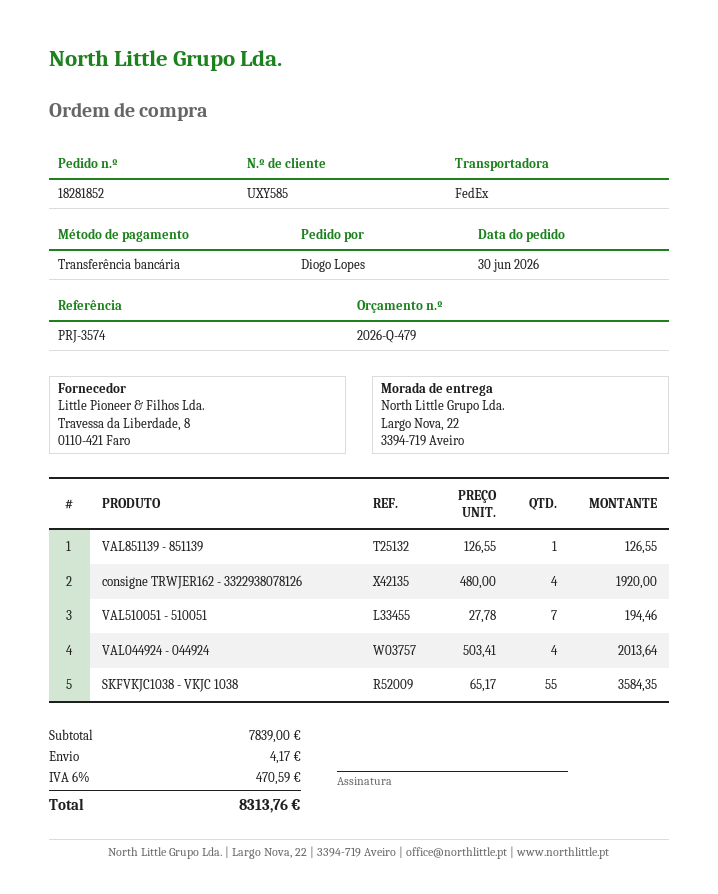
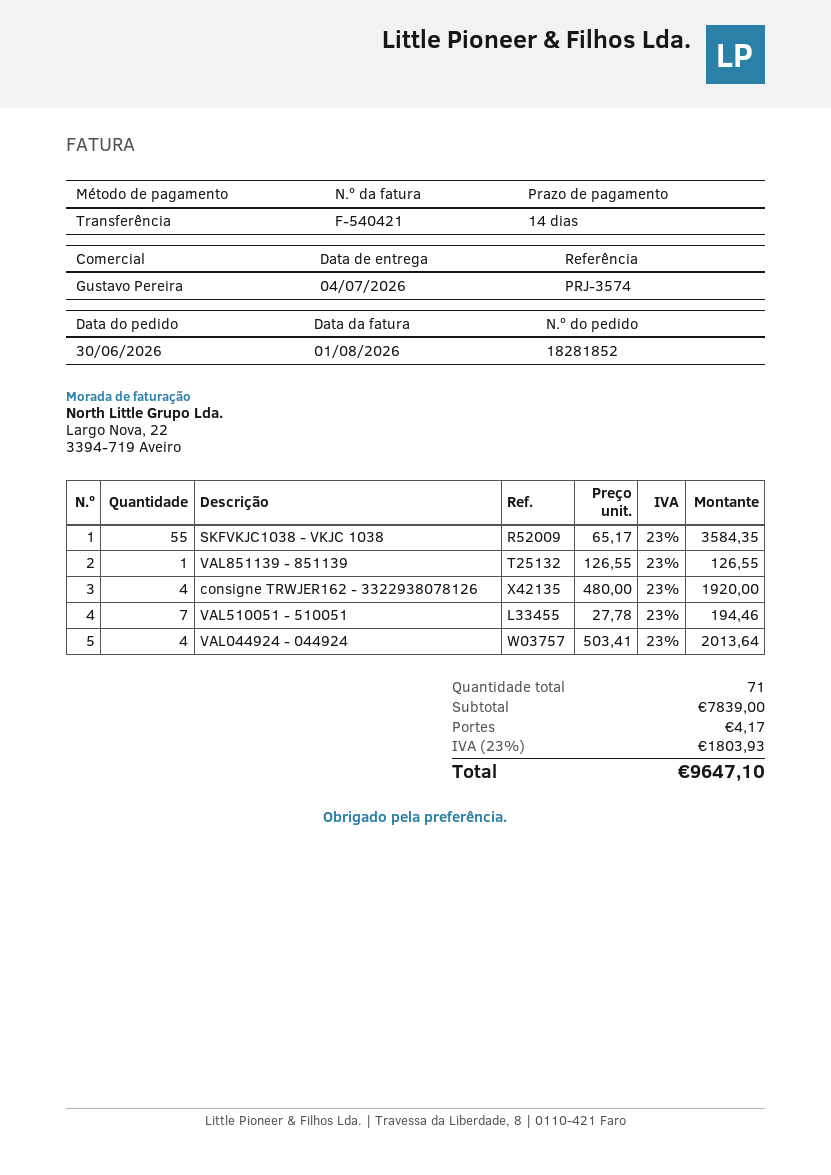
tax: 6% = 470.59 -> 23% = 1803.93
total: 8313.76 -> 9647.10

